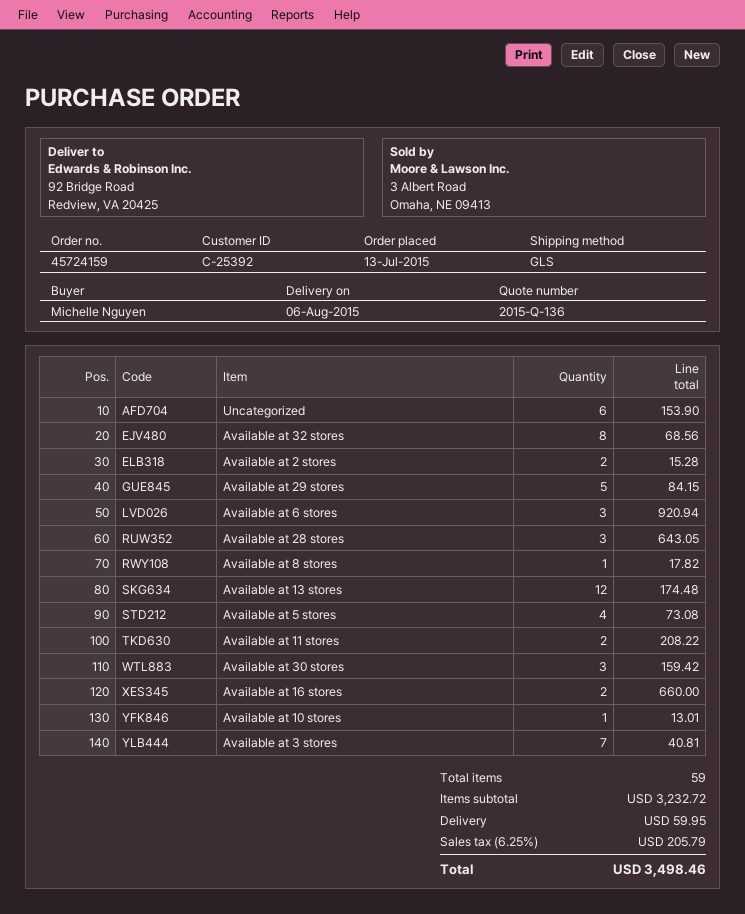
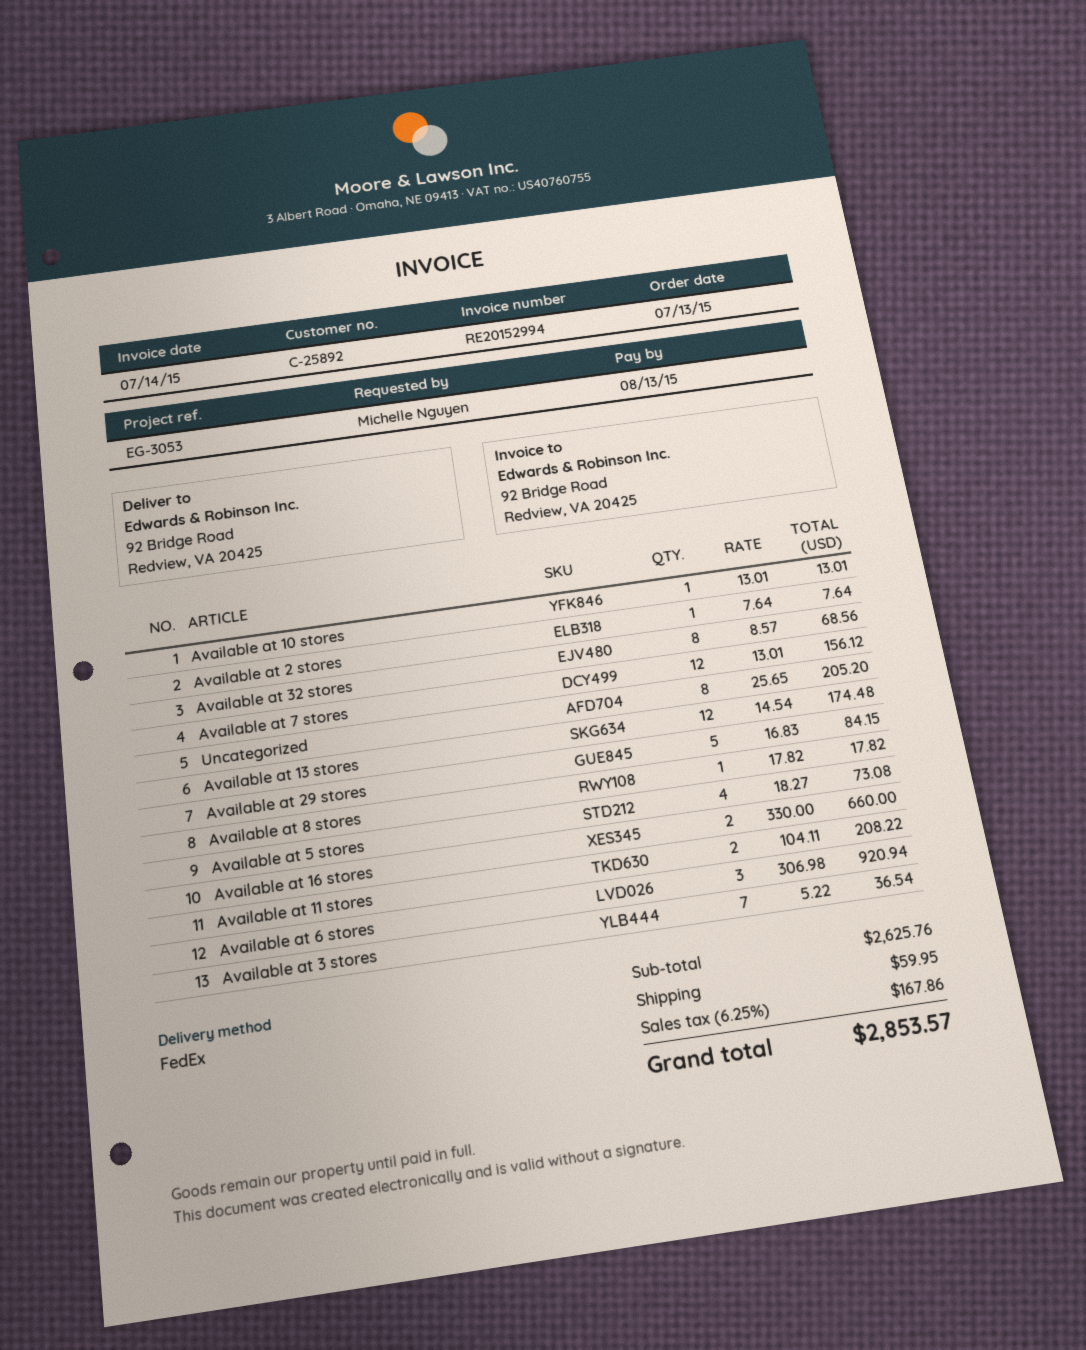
customer number: C-25392 -> C-25892
shipping method: GLS -> FedEx
Uncategorized: 6 for 153.90 -> 8 for 205.20
Available at 2 stores: 2 for 15.28 -> 1 for 7.64
Available at 28 stores: 3 for 643.05 -> none
Available at 30 stores: 3 for 159.42 -> none
Available at 3 stores: 7 for 40.81 -> 7 for 36.54
Available at 7 stores: none -> 12 for 156.12
subtotal: 3232.72 -> 2625.76
tax: 6.25% = 205.79 -> 6.25% = 167.86
total: 3498.46 -> 2853.57

